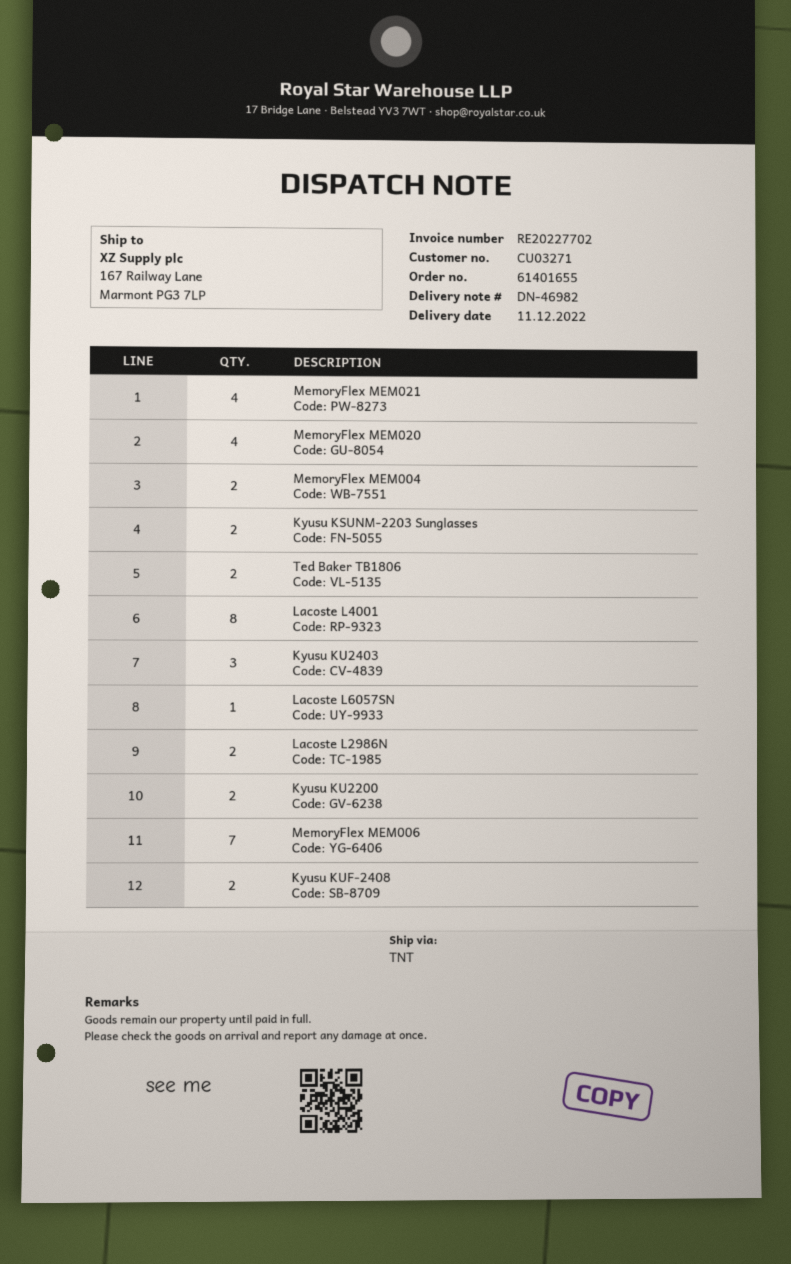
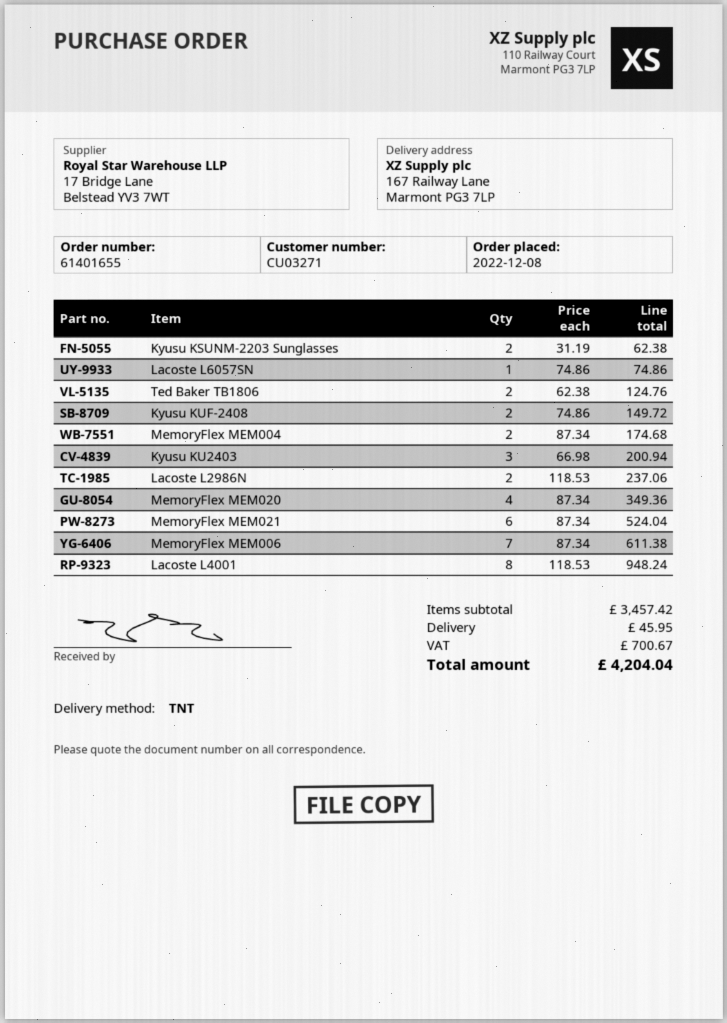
MemoryFlex MEM021: 4 -> 6
Kyusu KU2200: 2 -> none

